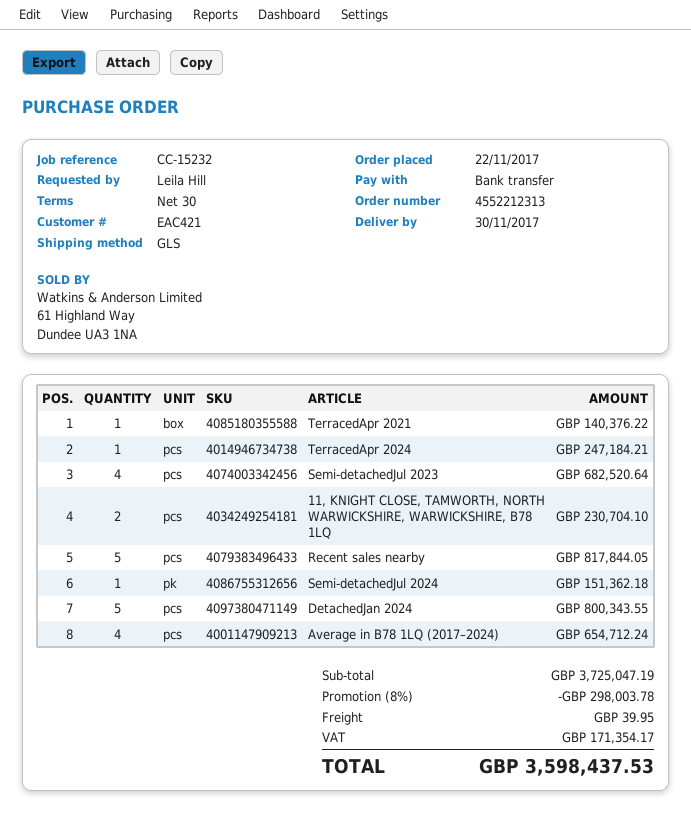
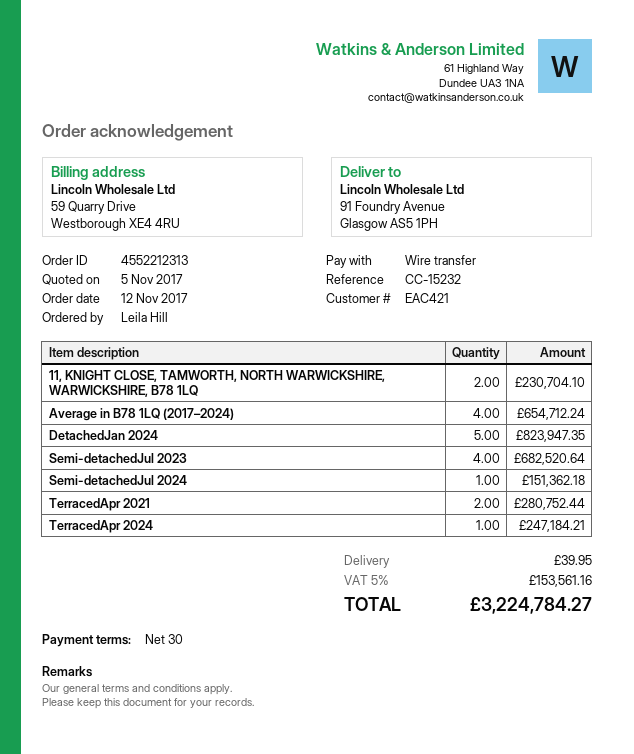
order date: 2017-11-22 -> 2017-11-12
TerracedApr 2021: 1 for 140376.22 -> 2 for 280752.44
Recent sales nearby: 5 for 817844.05 -> none
DetachedJan 2024: 5 for 800343.55 -> 5 for 823947.35
discount: 8% = 298003.78 -> none
tax: 171354.17 -> 153561.16
total: 3598437.53 -> 3224784.27

